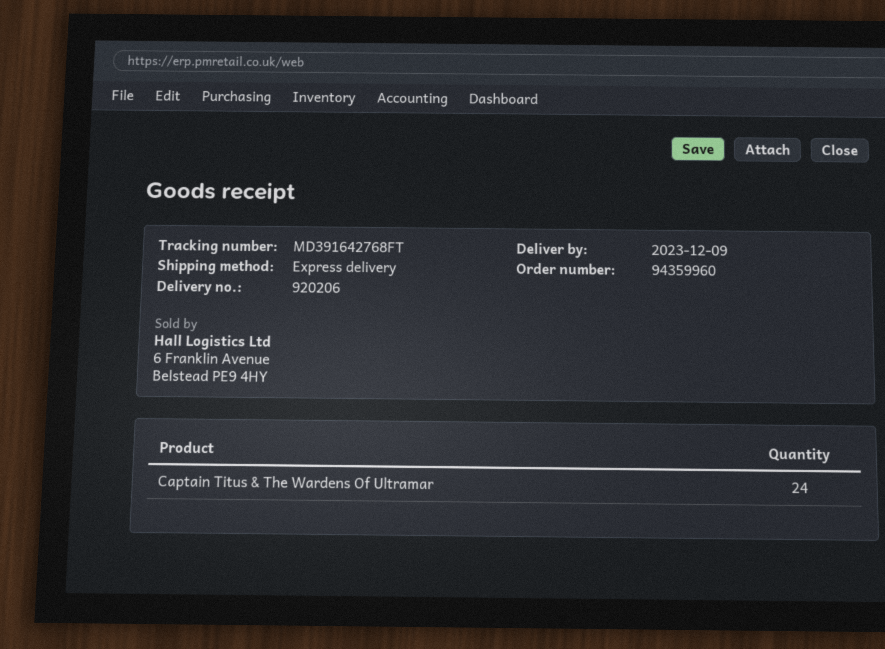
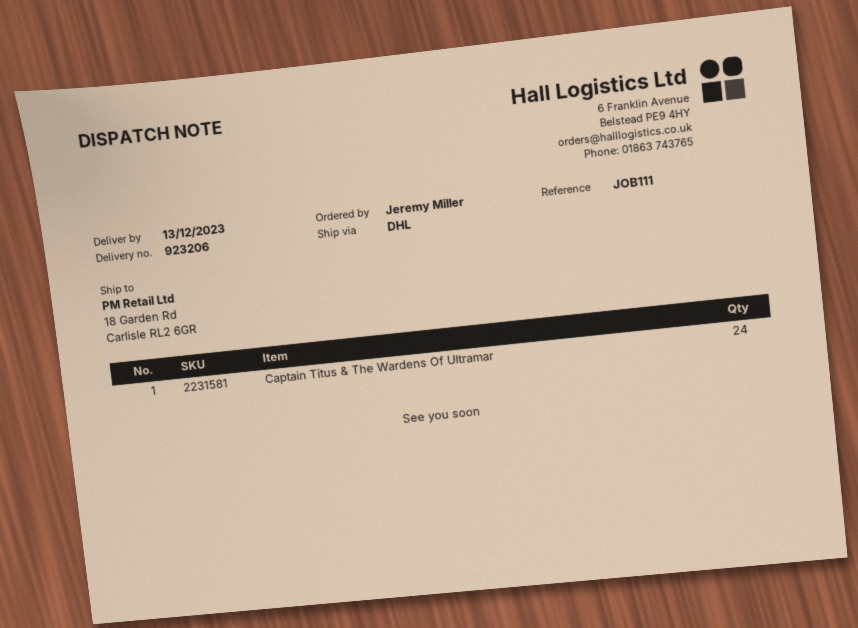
delivery note number: 920206 -> 923206
delivery date: 2023-12-09 -> 2023-12-13
shipping method: express -> DHL

